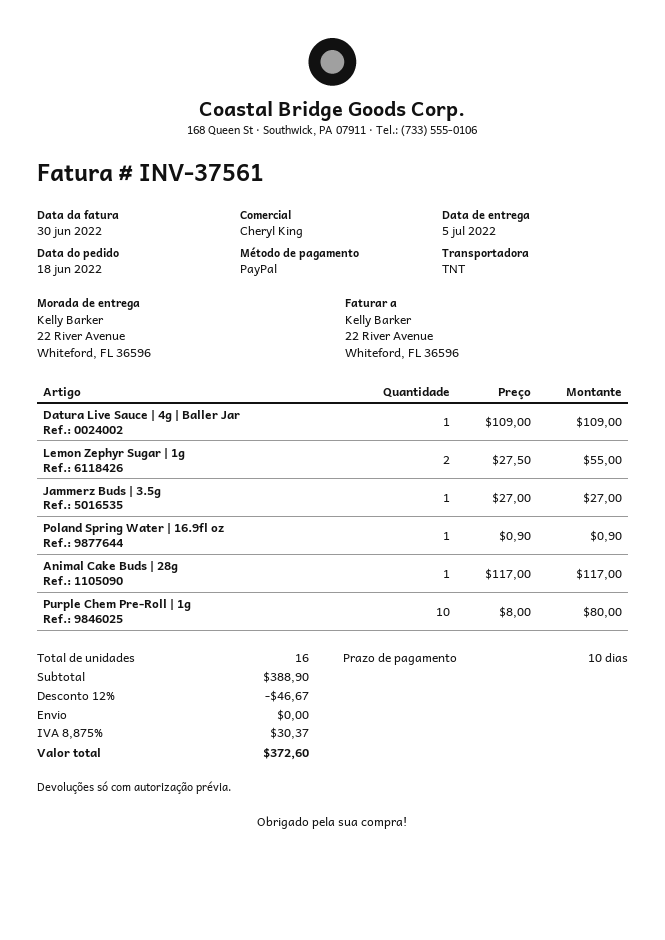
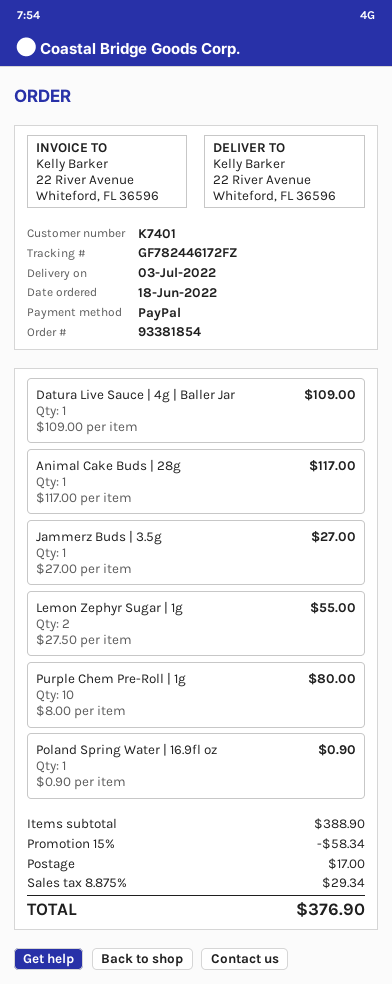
delivery date: 2022-07-05 -> 2022-07-03
discount: 12% = 46.67 -> 15% = 58.34
shipping: 0.00 -> 17.00
tax: 8.875% = 30.37 -> 8.875% = 29.34
total: 372.60 -> 376.90

